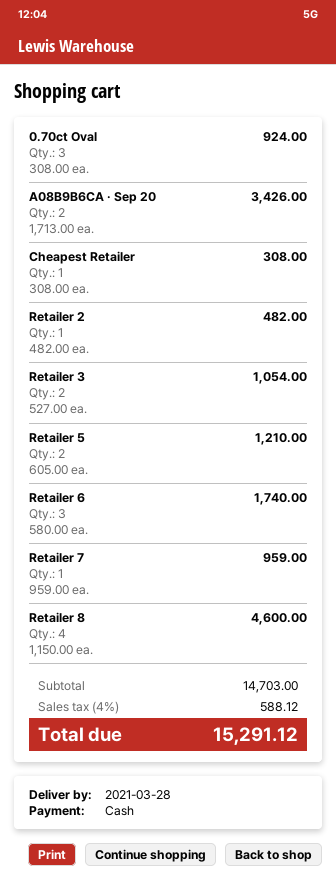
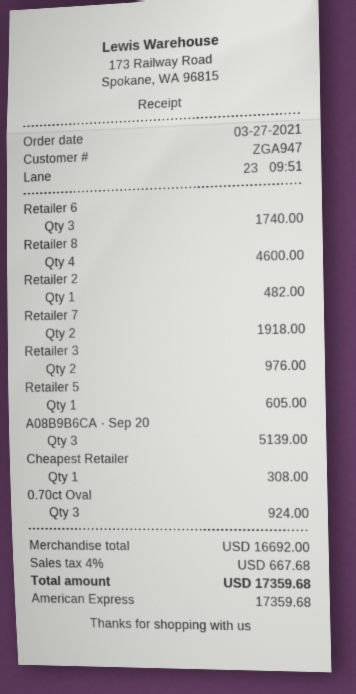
payment method: cash -> American Express
A08B9B6CA · Sep 20: 2 for 3426.00 -> 3 for 5139.00
Retailer 3: 2 for 1054.00 -> 2 for 976.00
Retailer 5: 2 for 1210.00 -> 1 for 605.00
Retailer 7: 1 for 959.00 -> 2 for 1918.00
subtotal: 14703.00 -> 16692.00
tax: 4% = 588.12 -> 4% = 667.68
total: 15291.12 -> 17359.68

